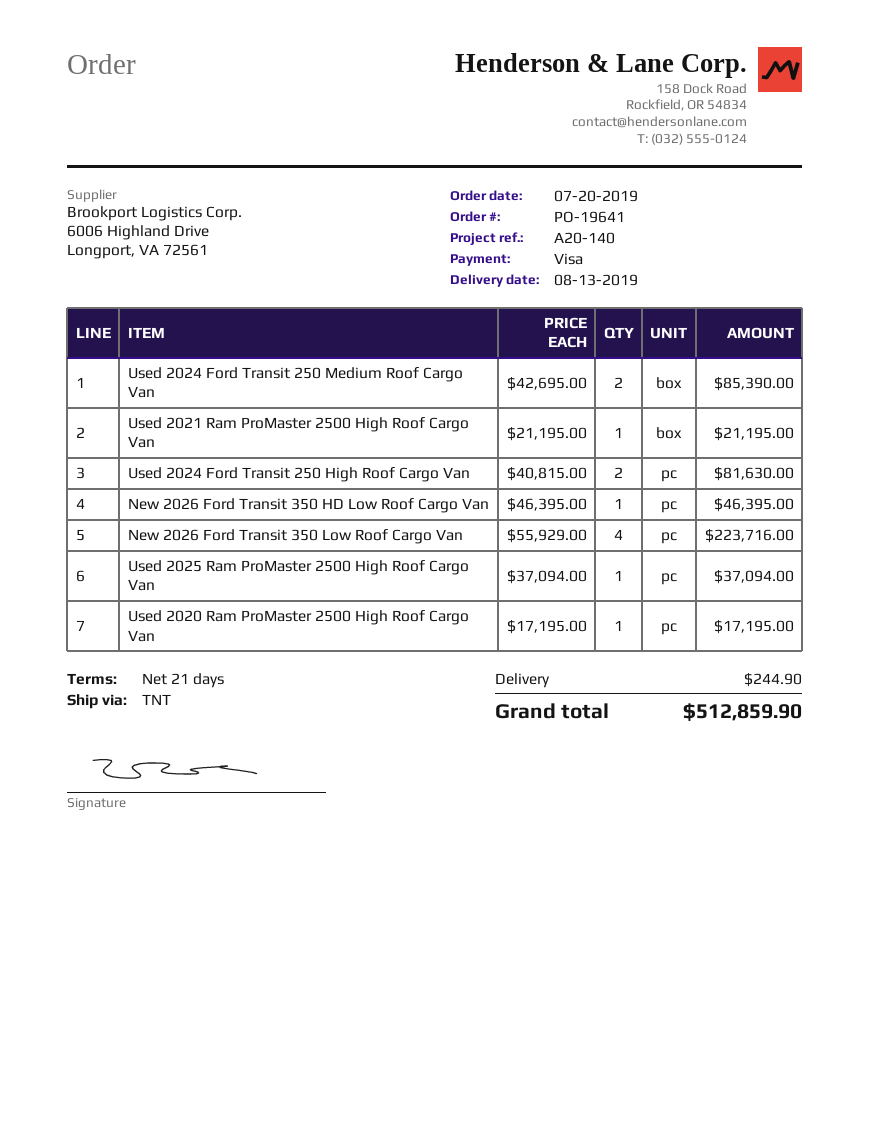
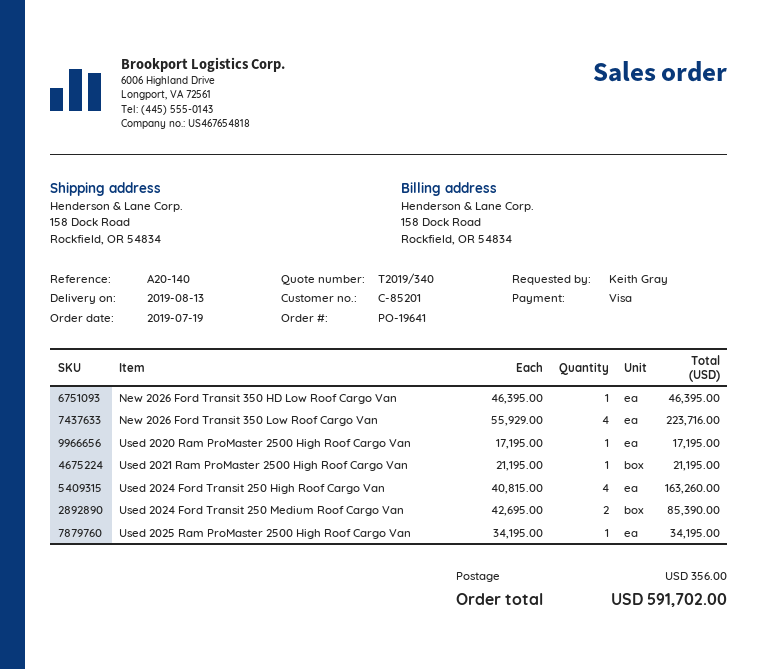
order date: 2019-07-20 -> 2019-07-19
Used 2024 Ford Transit 250 High Roof Cargo Van: 2 x 40815.00 = 81630.00 -> 4 x 40815.00 = 163260.00
Used 2025 Ram ProMaster 2500 High Roof Cargo Van: 1 x 37094.00 = 37094.00 -> 1 x 34195.00 = 34195.00
shipping: 244.90 -> 356.00
total: 512859.90 -> 591702.00

